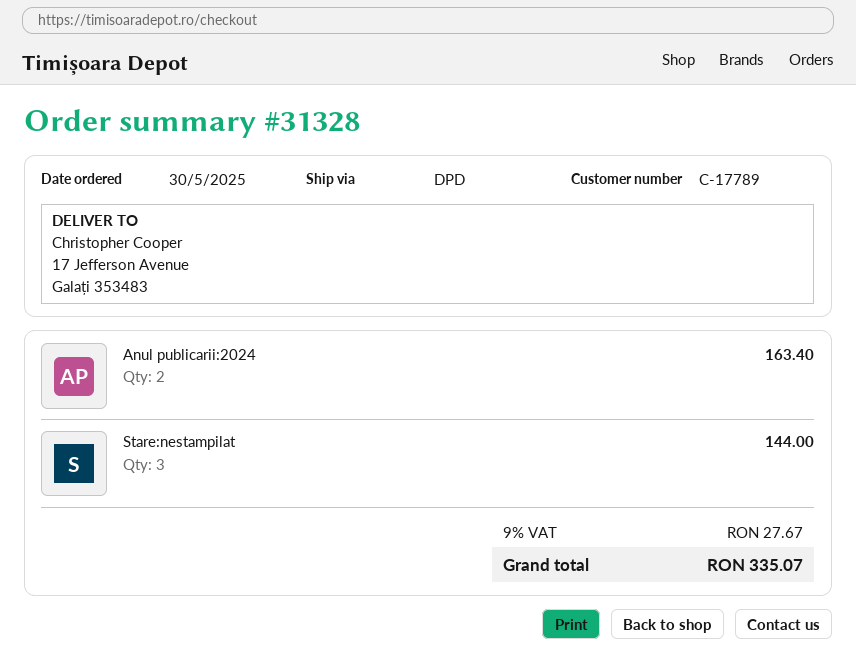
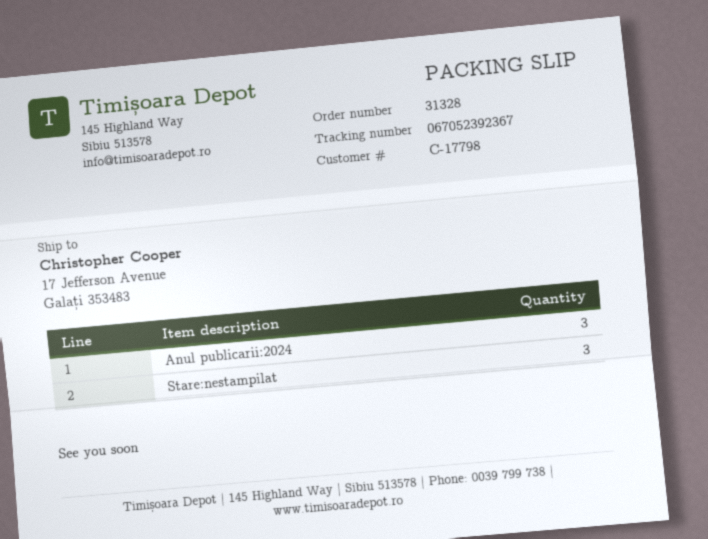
customer number: C-17789 -> C-17798
Anul publicarii:2024: 2 -> 3

